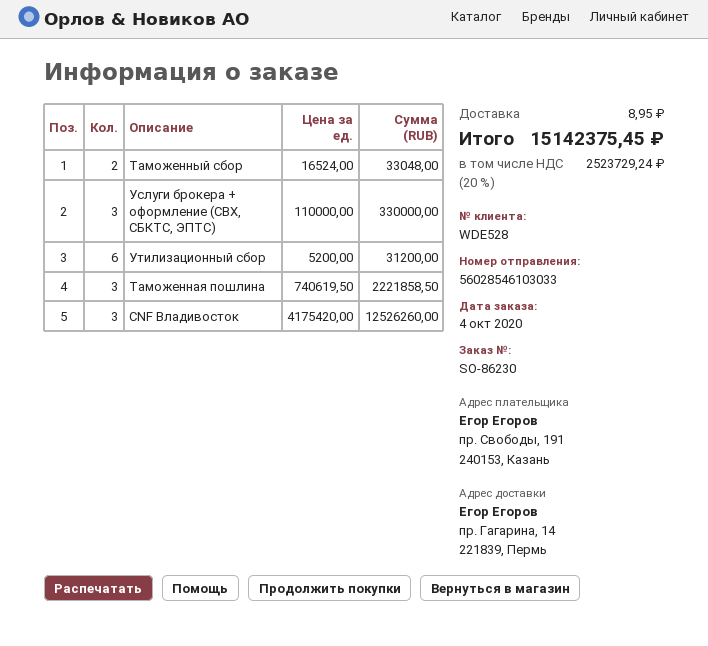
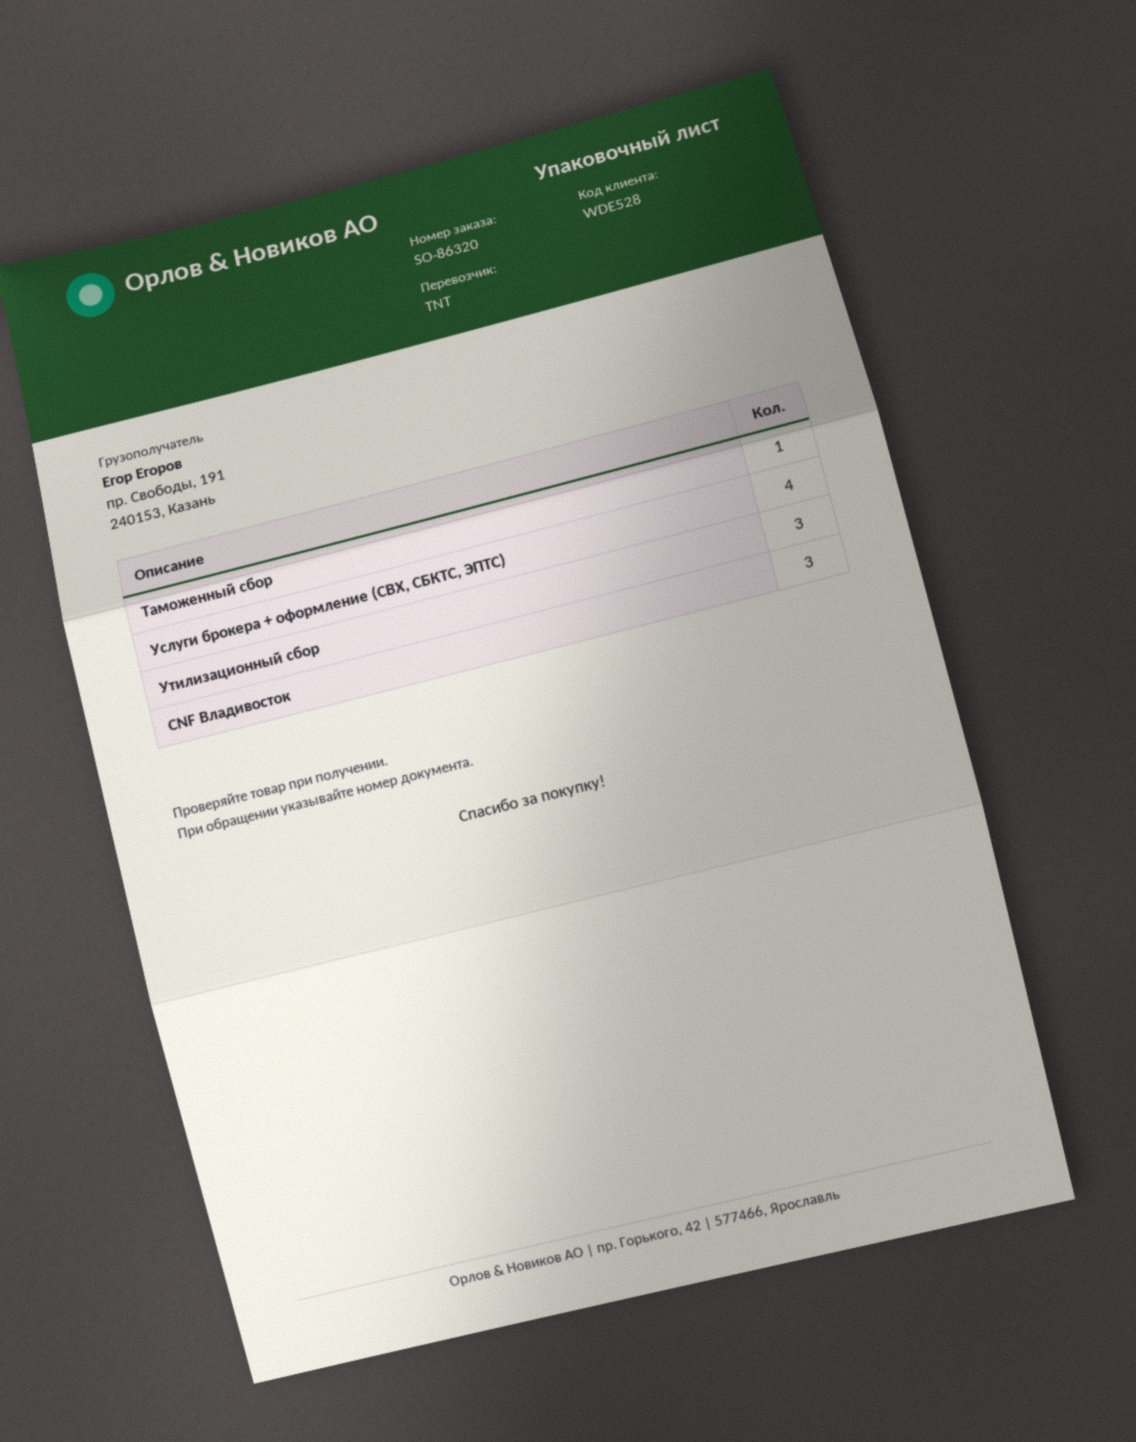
order number: SO-86230 -> SO-86320
ship to: пр. Гагарина, 14, 221839, Пермь -> пр. Свободы, 191, 240153, Казань
Таможенный сбор: 2 -> 1
Услуги брокера + оформление (СВХ, СБКТС, ЭПТС): 3 -> 4
Утилизационный сбор: 6 -> 3
Таможенная пошлина: 3 -> none

